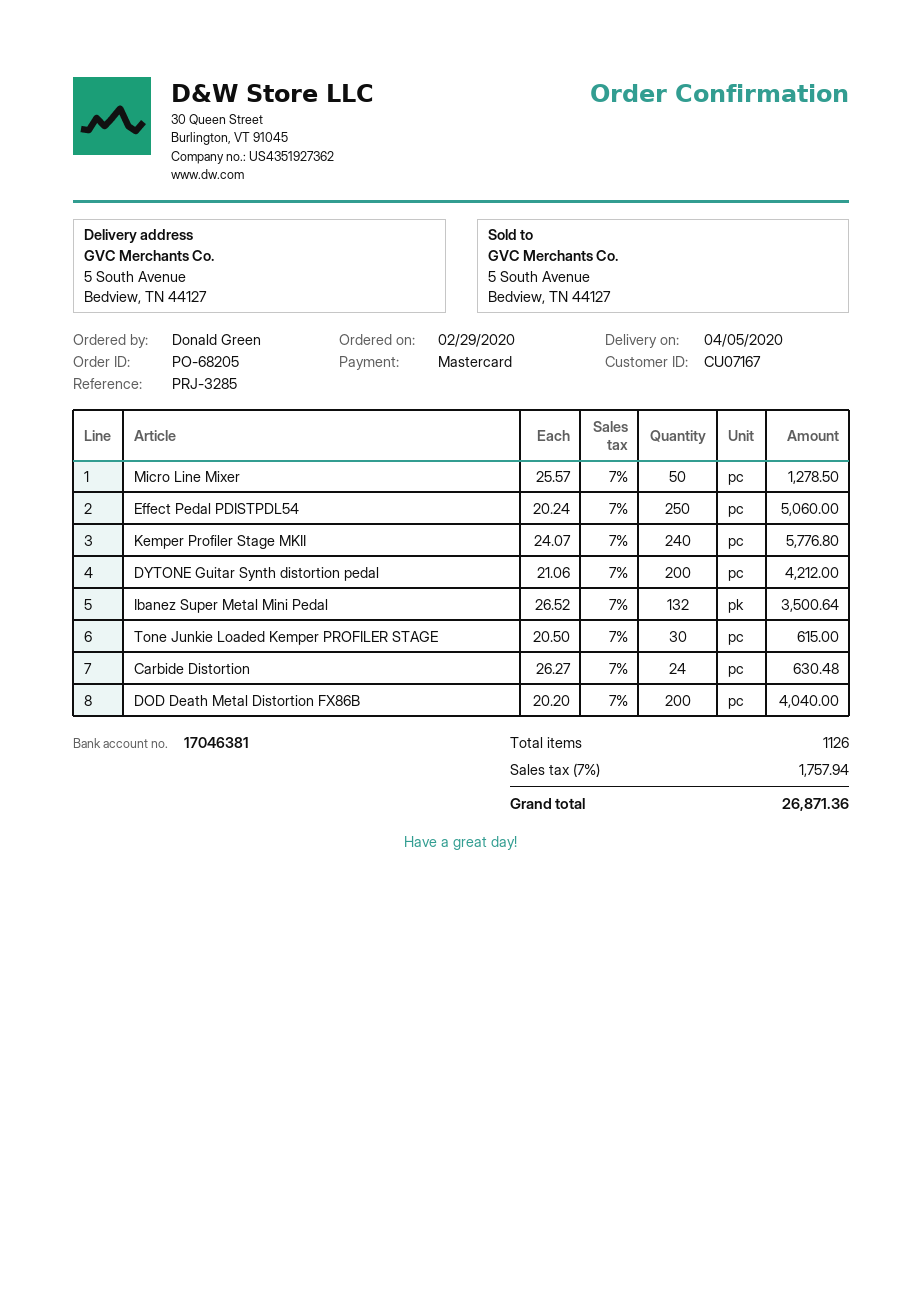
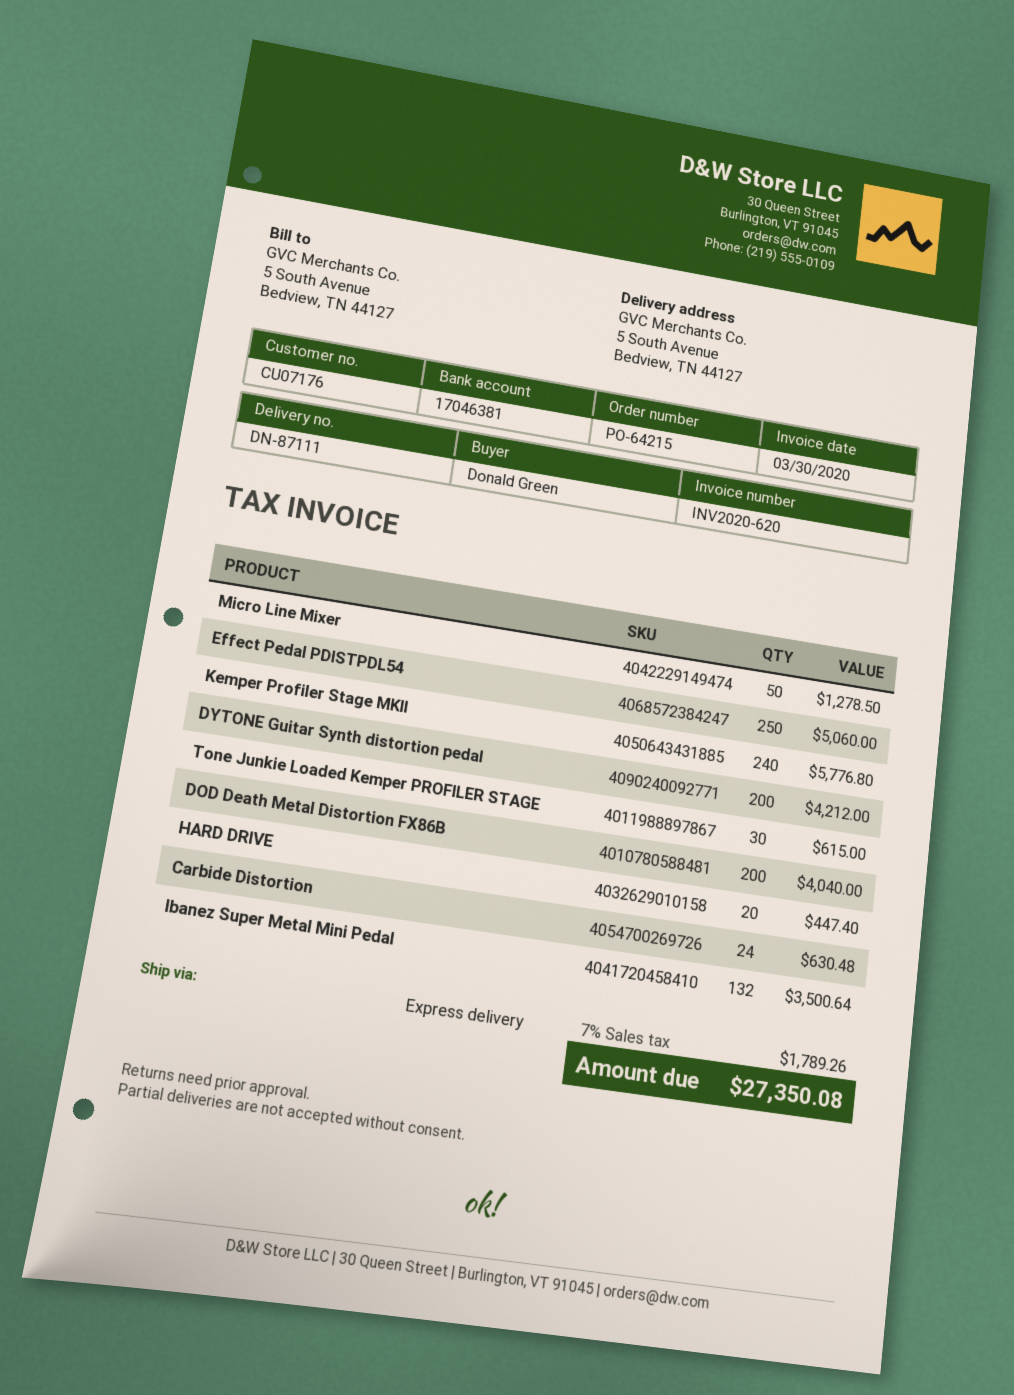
order number: PO-68205 -> PO-64215
customer number: CU07167 -> CU07176
HARD DRIVE: none -> 20 for 447.40
tax: 7% = 1757.94 -> 7% = 1789.26
total: 26871.36 -> 27350.08

